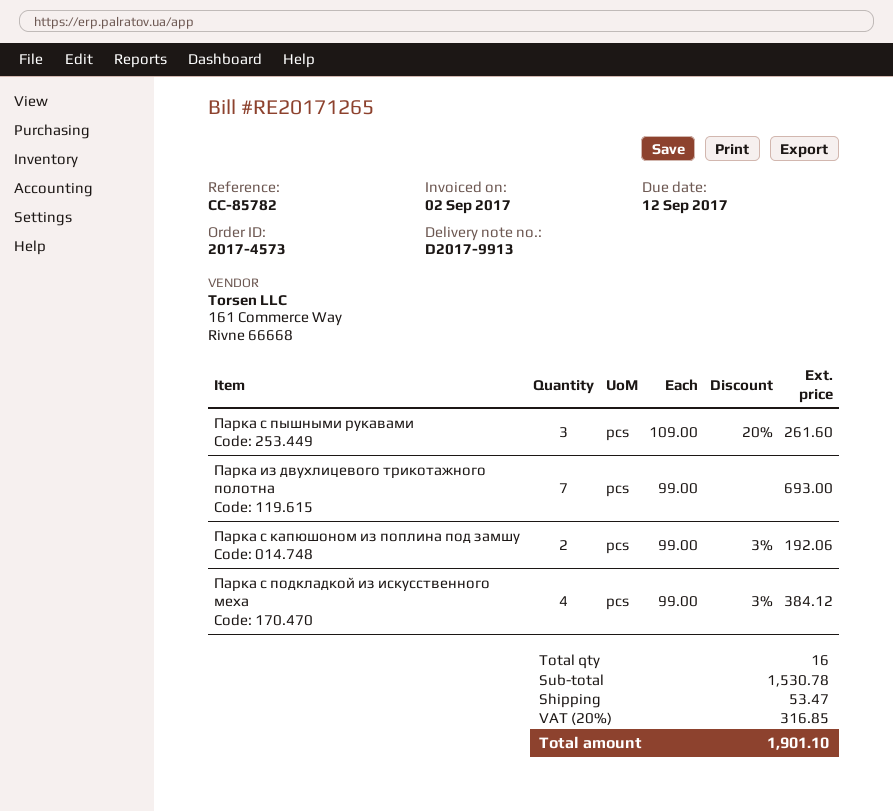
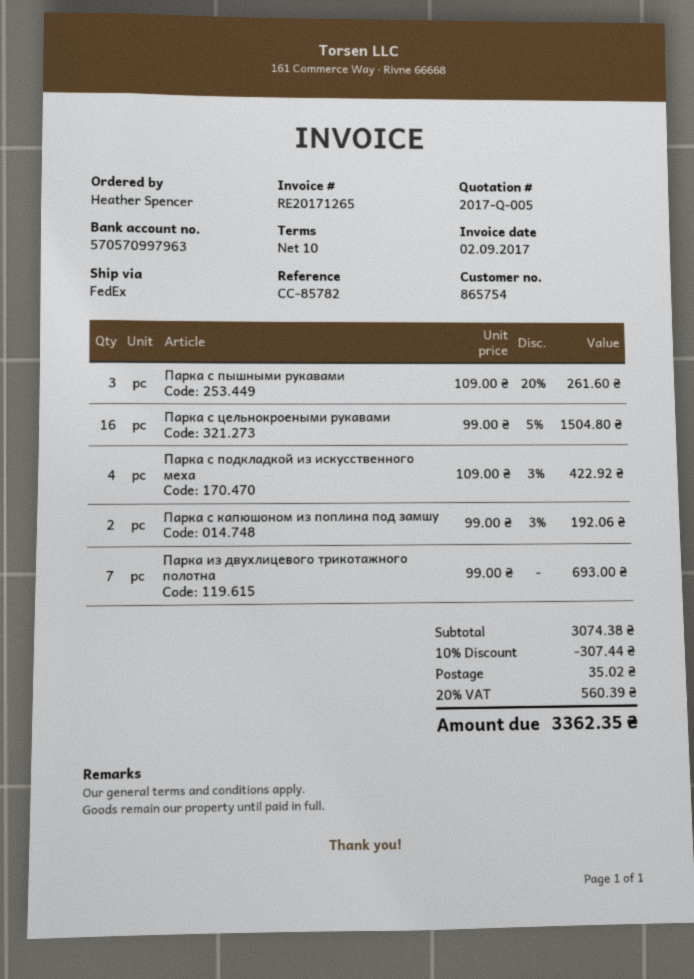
Парка с подкладкой из искусственного меха: 4 x 99.00 - 3% = 384.12 -> 4 x 109.00 - 3% = 422.92
Парка с цельнокроеными рукавами: none -> 16 x 99.00 - 5% = 1504.80
subtotal: 1530.78 -> 3074.38
discount: none -> 10% = 307.44
shipping: 53.47 -> 35.02
tax: 20% = 316.85 -> 20% = 560.39
total: 1901.10 -> 3362.35

